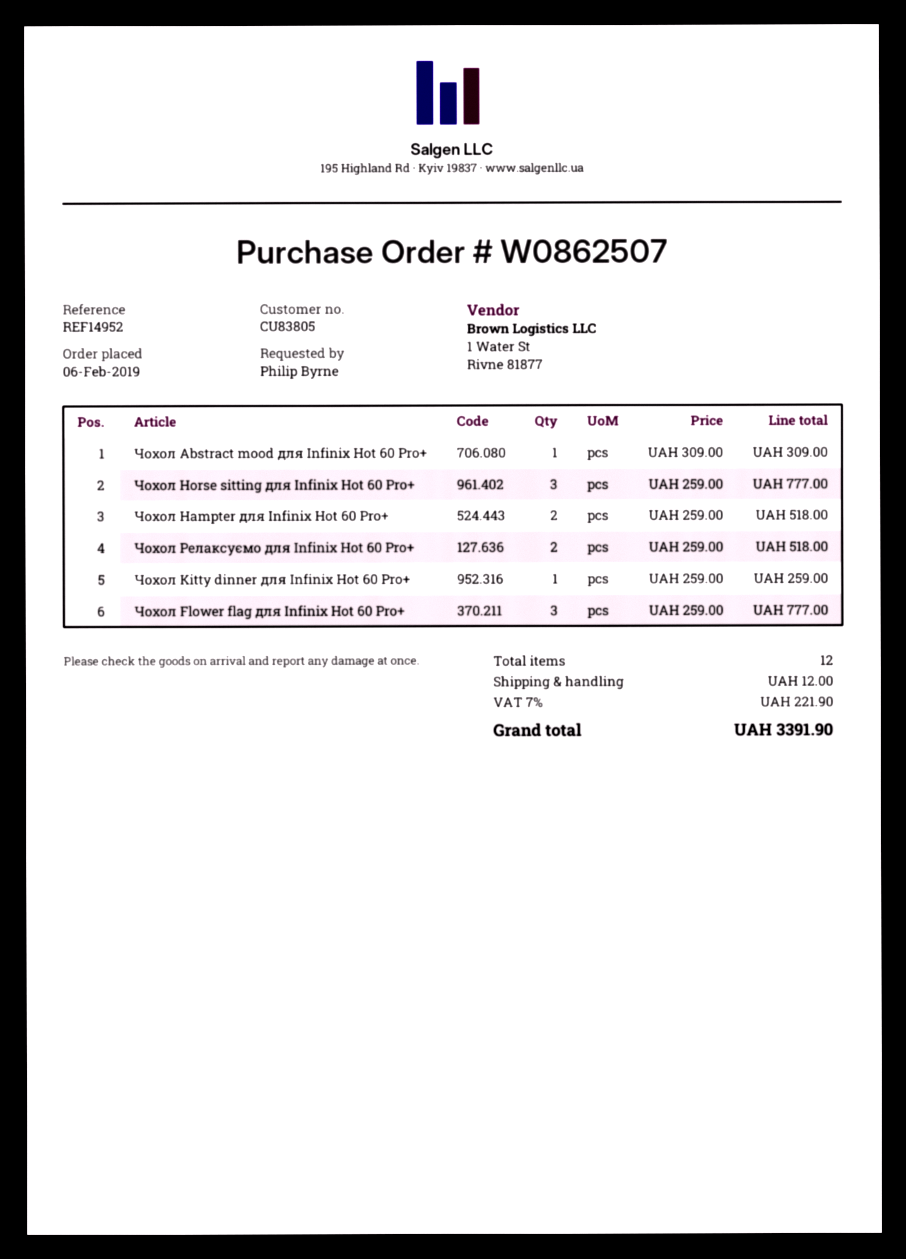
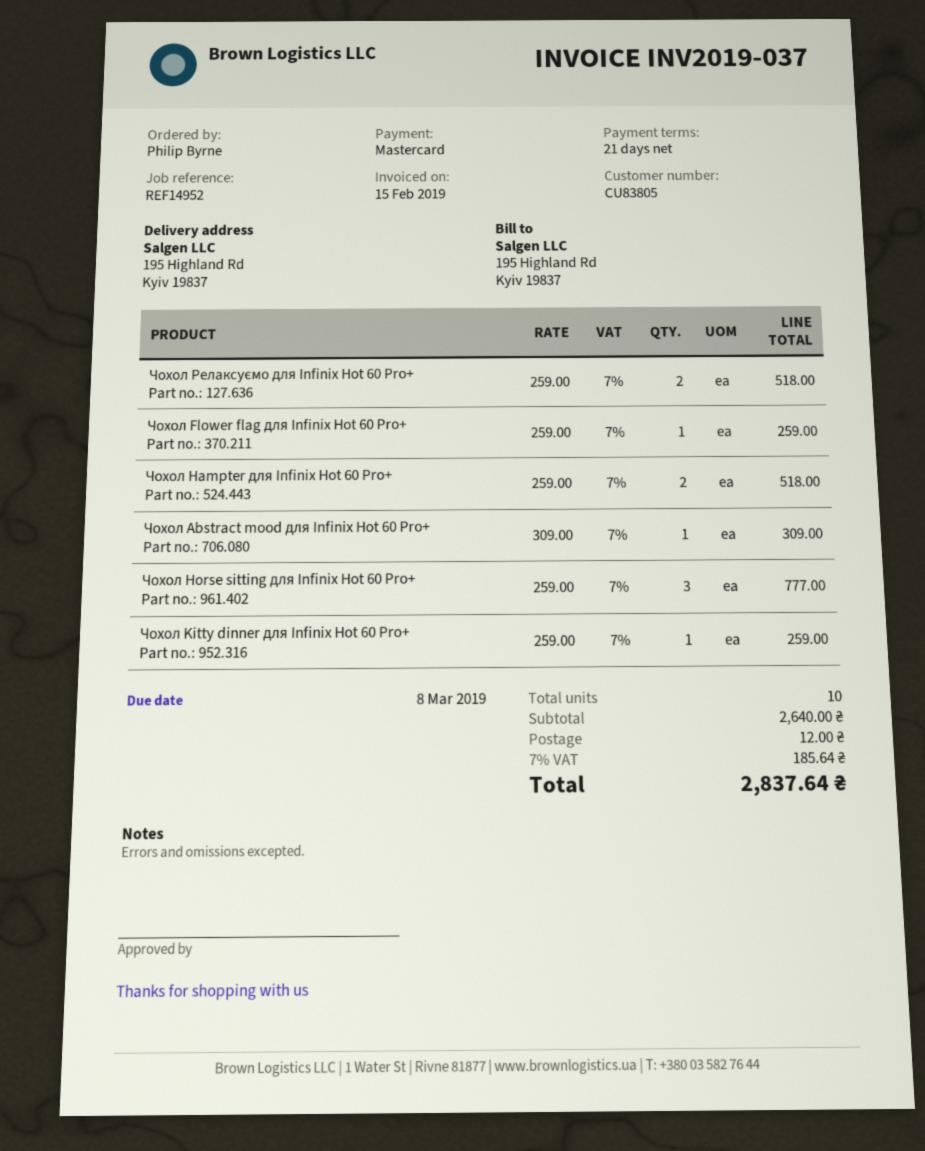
Чохол Flower flag для Infinix Hot 60 Pro+: 3 x 259.00 = 777.00 -> 1 x 259.00 = 259.00
total quantity: 12 -> 10
tax: 7% = 221.90 -> 7% = 185.64
total: 3391.90 -> 2837.64

